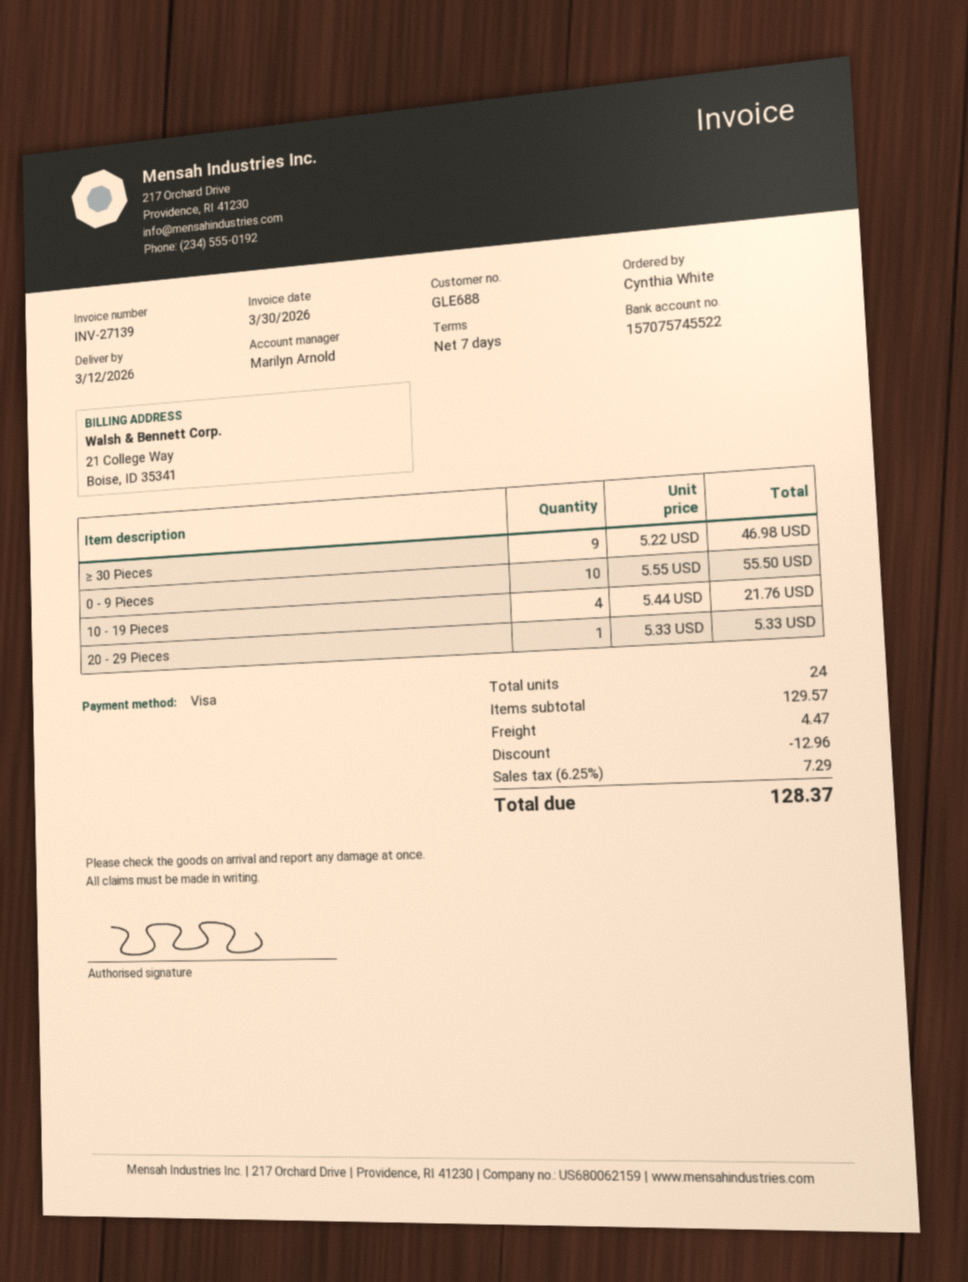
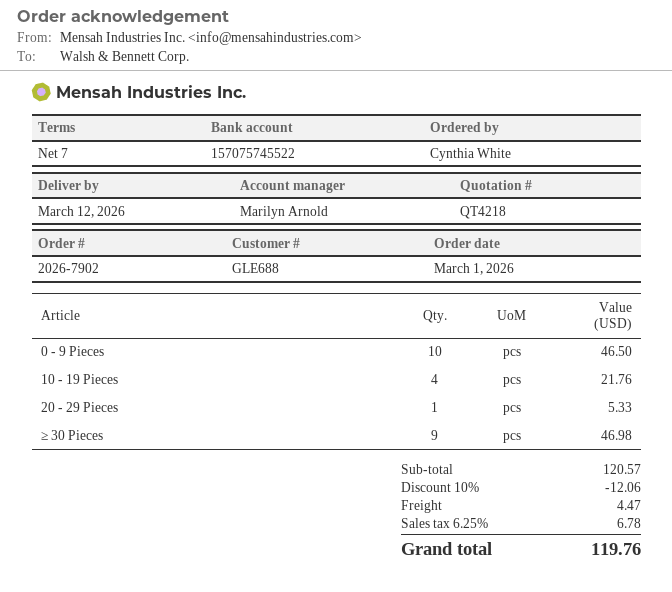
0 - 9 Pieces: 10 for 55.50 -> 10 for 46.50
subtotal: 129.57 -> 120.57
discount: 12.96 -> 12.06
tax: 6.25% = 7.29 -> 6.25% = 6.78
total: 128.37 -> 119.76

